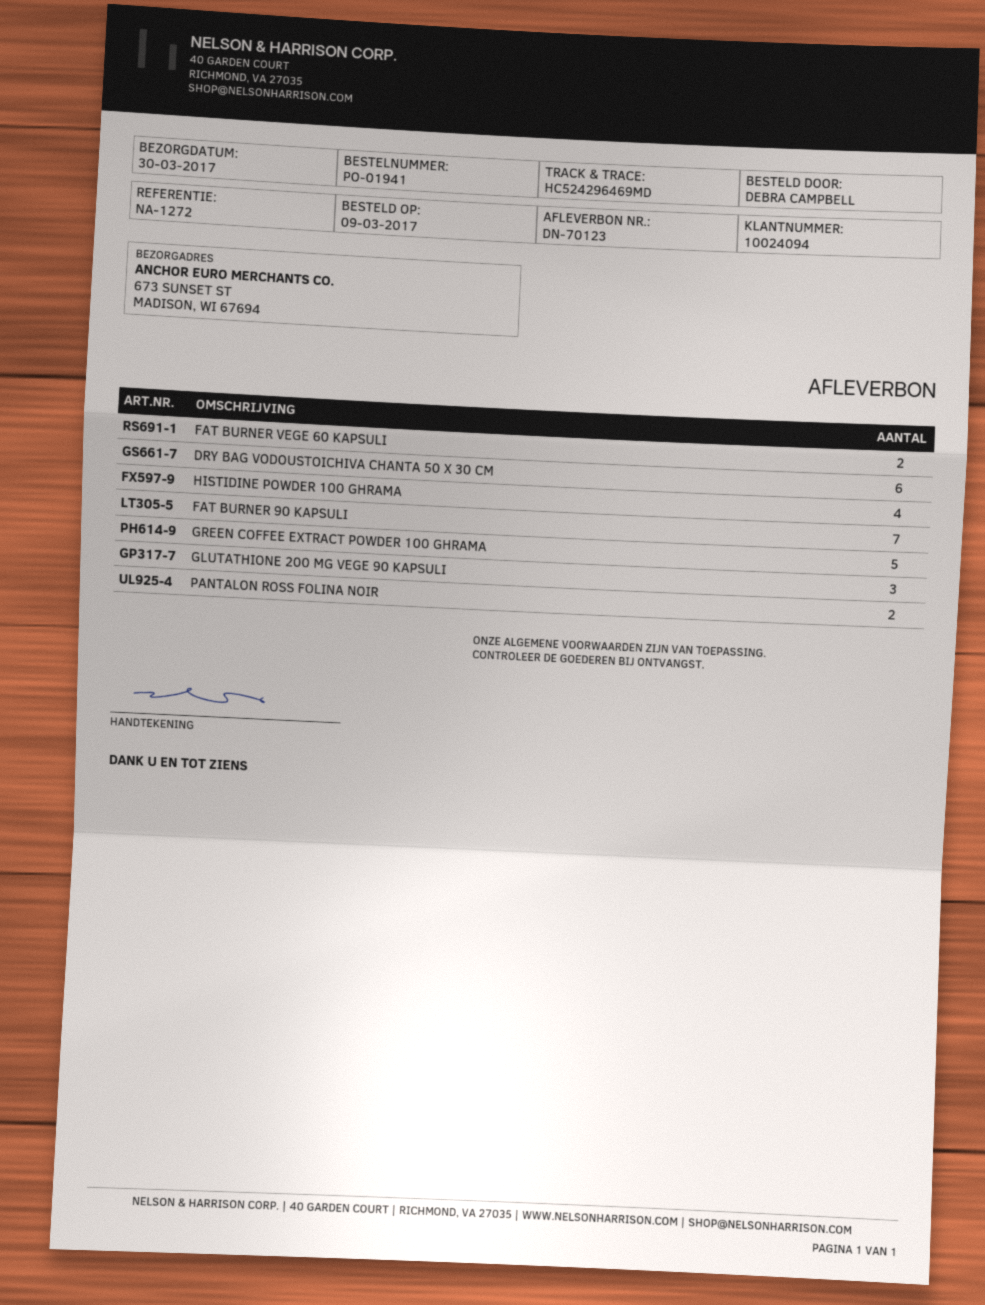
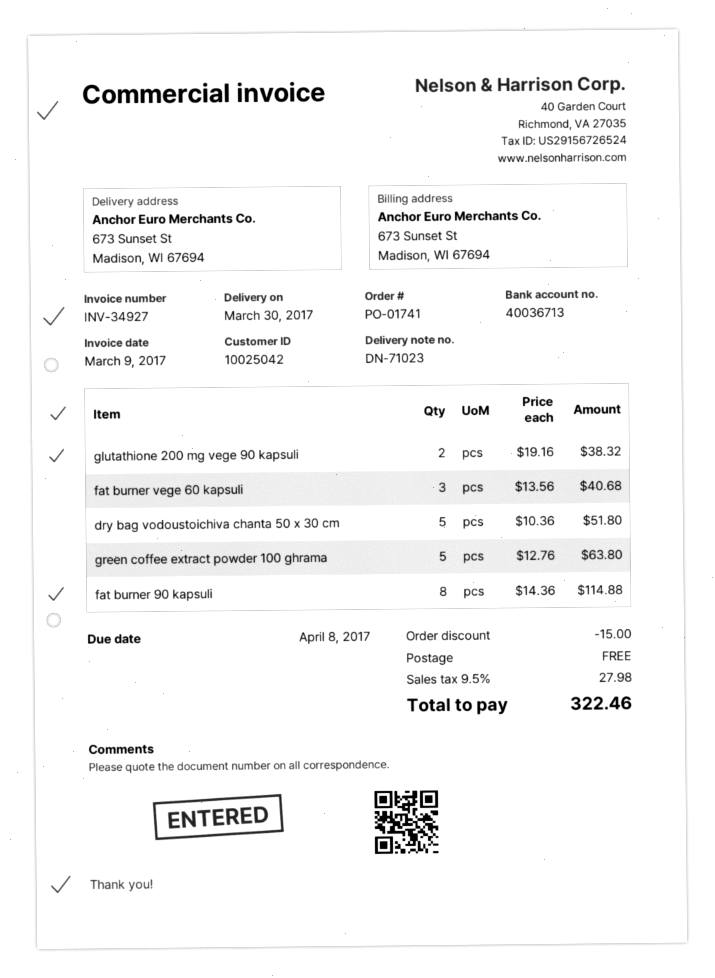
order number: PO-01941 -> PO-01741
delivery note number: DN-70123 -> DN-71023
customer number: 10024094 -> 10025042
FAT BURNER VEGE 60 KAPSULI: 2 -> 3
DRY BAG VODOUSTOICHIVA CHANTA 50 X 30 CM: 6 -> 5
HISTIDINE POWDER 100 GHRAMA: 4 -> none
FAT BURNER 90 KAPSULI: 7 -> 8
GLUTATHIONE 200 MG VEGE 90 KAPSULI: 3 -> 2
PANTALON ROSS FOLINA NOIR: 2 -> none

